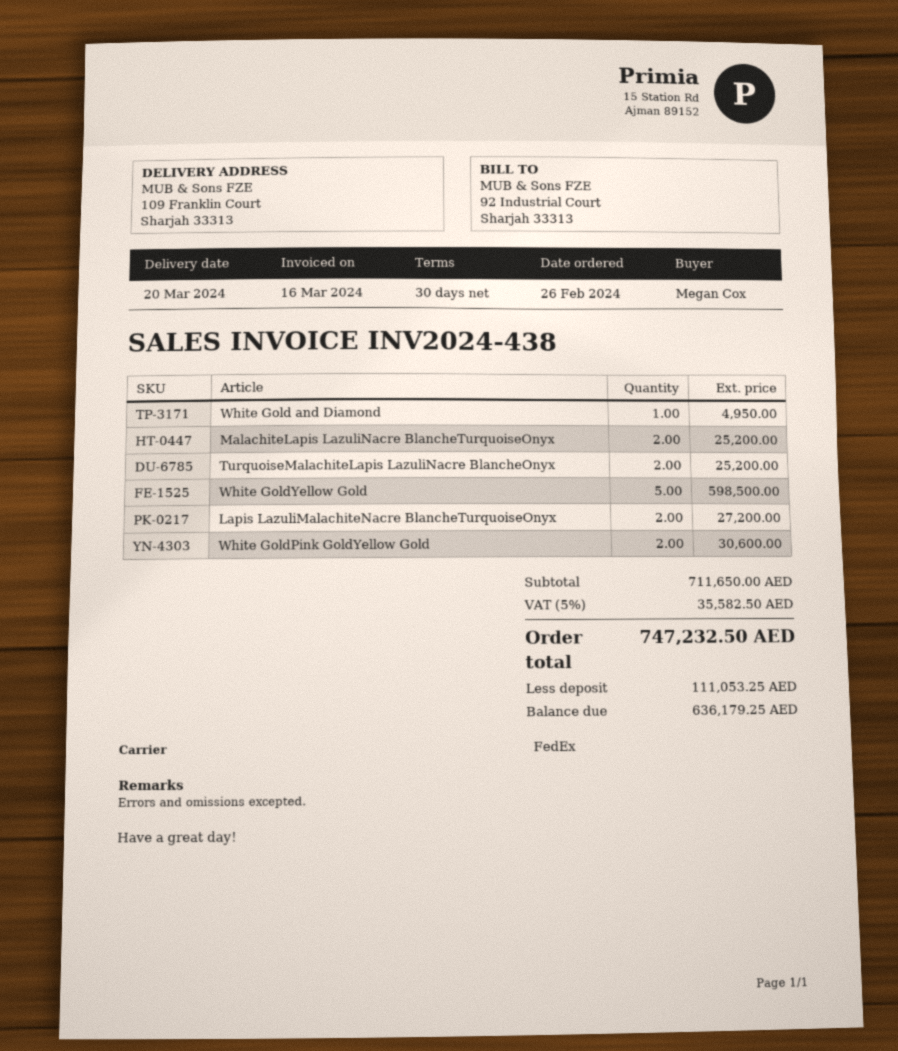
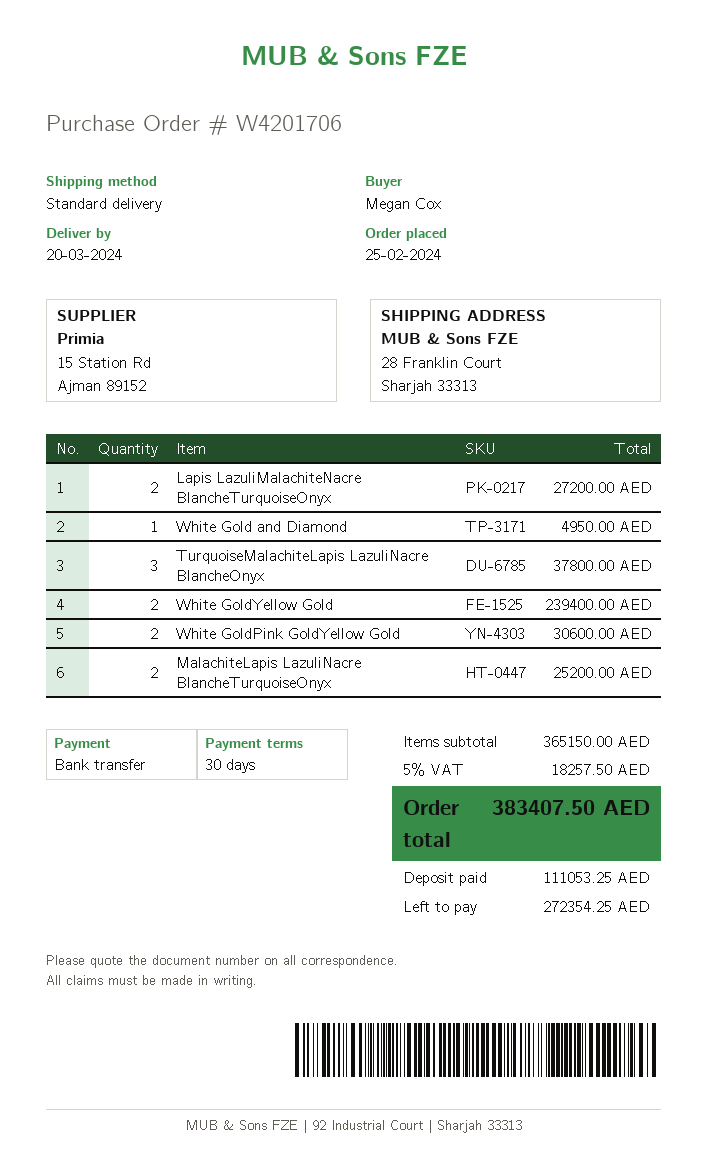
order date: 2024-02-26 -> 2024-02-25
shipping method: FedEx -> standard
ship to: 109 Franklin Court, Sharjah 33313 -> 28 Franklin Court, Sharjah 33313
TurquoiseMalachiteLapis LazuliNacre BlancheOnyx: 2 for 25200.00 -> 3 for 37800.00
White GoldYellow Gold: 5 for 598500.00 -> 2 for 239400.00
subtotal: 711650.00 -> 365150.00
tax: 5% = 35582.50 -> 5% = 18257.50
total: 747232.50 -> 383407.50
balance: 636179.25 -> 272354.25

